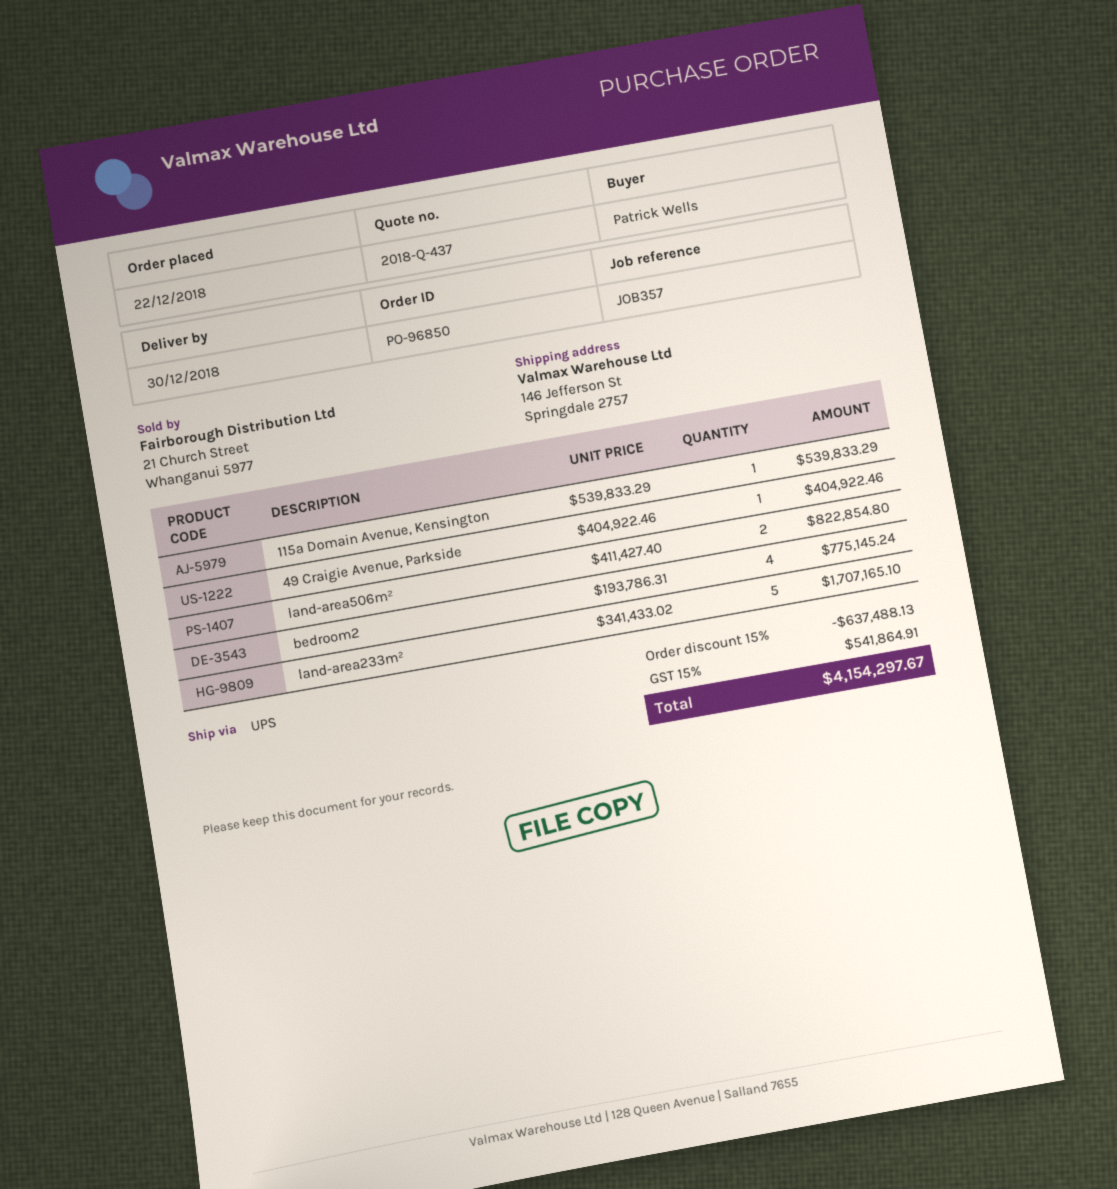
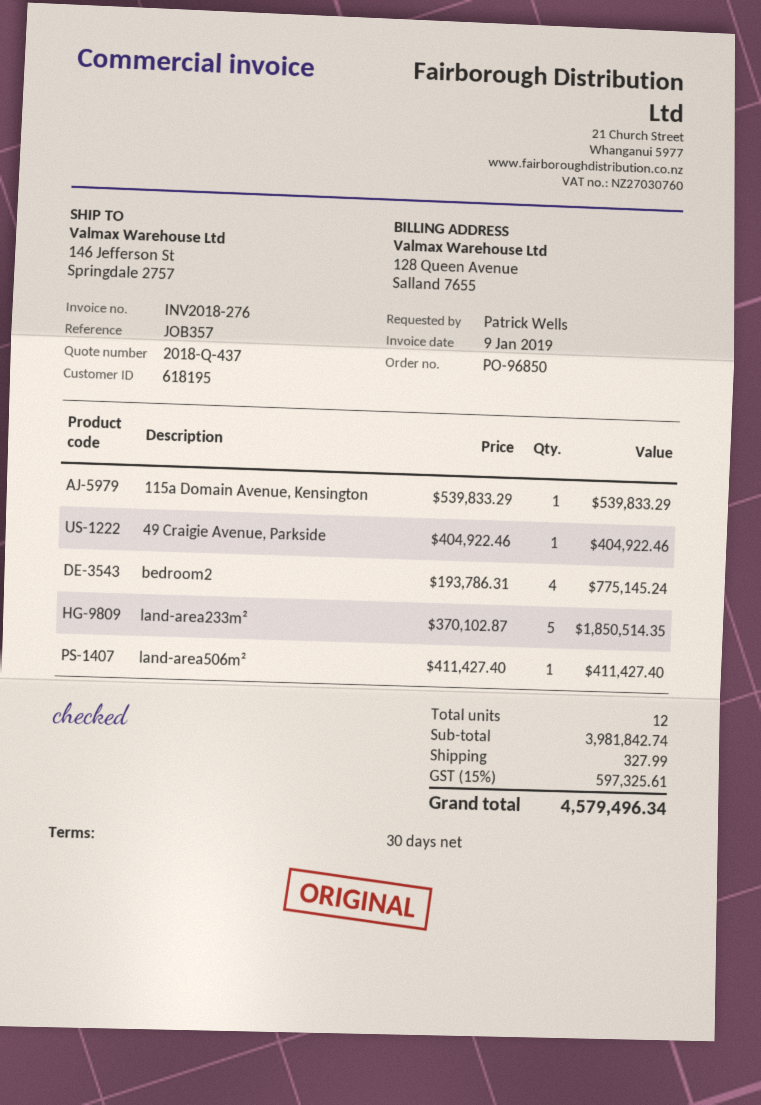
land-area506m²: 2 x 411427.40 = 822854.80 -> 1 x 411427.40 = 411427.40
land-area233m²: 5 x 341433.02 = 1707165.10 -> 5 x 370102.87 = 1850514.35
discount: 15% = 637488.13 -> none
shipping: none -> 327.99
tax: 15% = 541864.91 -> 15% = 597325.61
total: 4154297.67 -> 4579496.34

